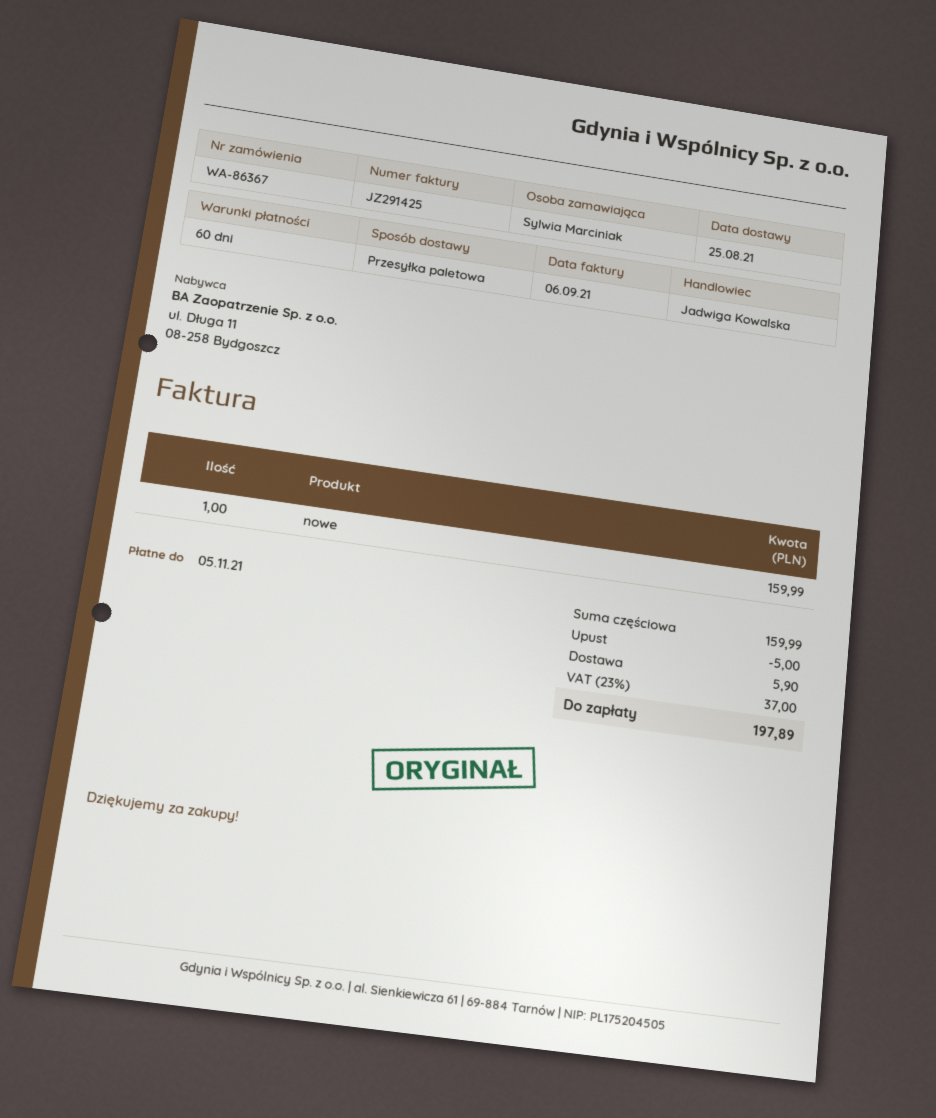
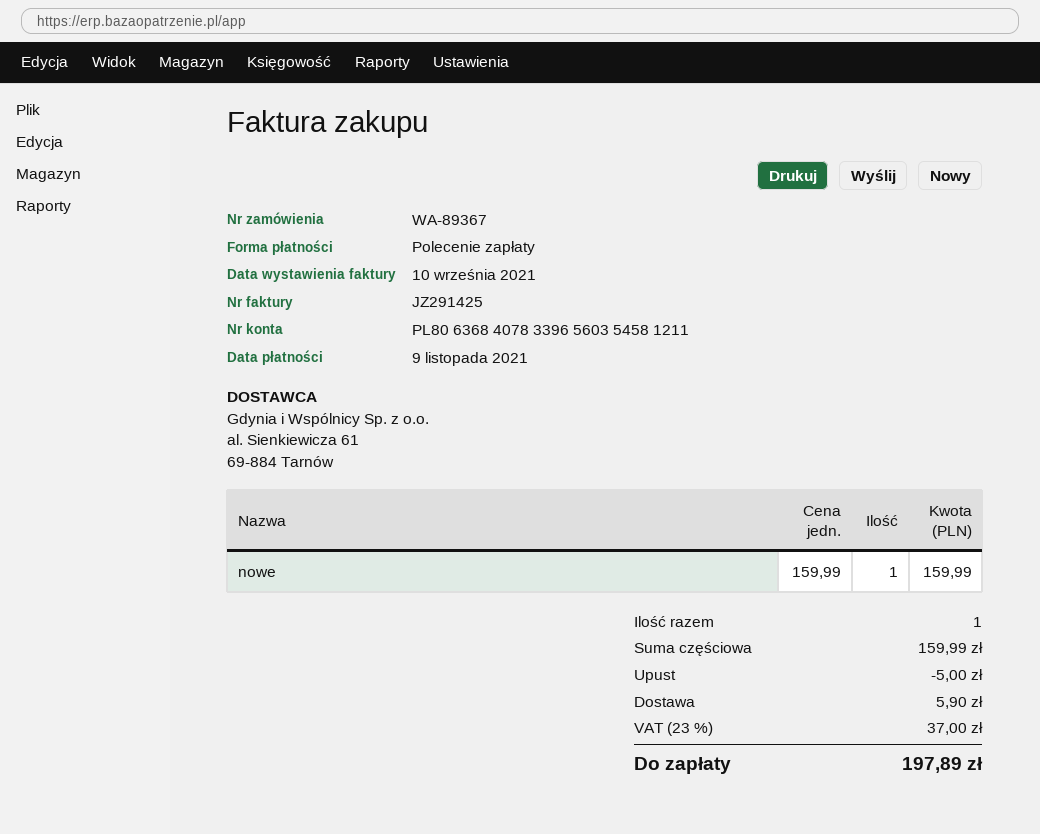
order number: WA-86367 -> WA-89367
invoice date: 2021-09-06 -> 2021-09-10
due date: 2021-11-05 -> 2021-11-09

